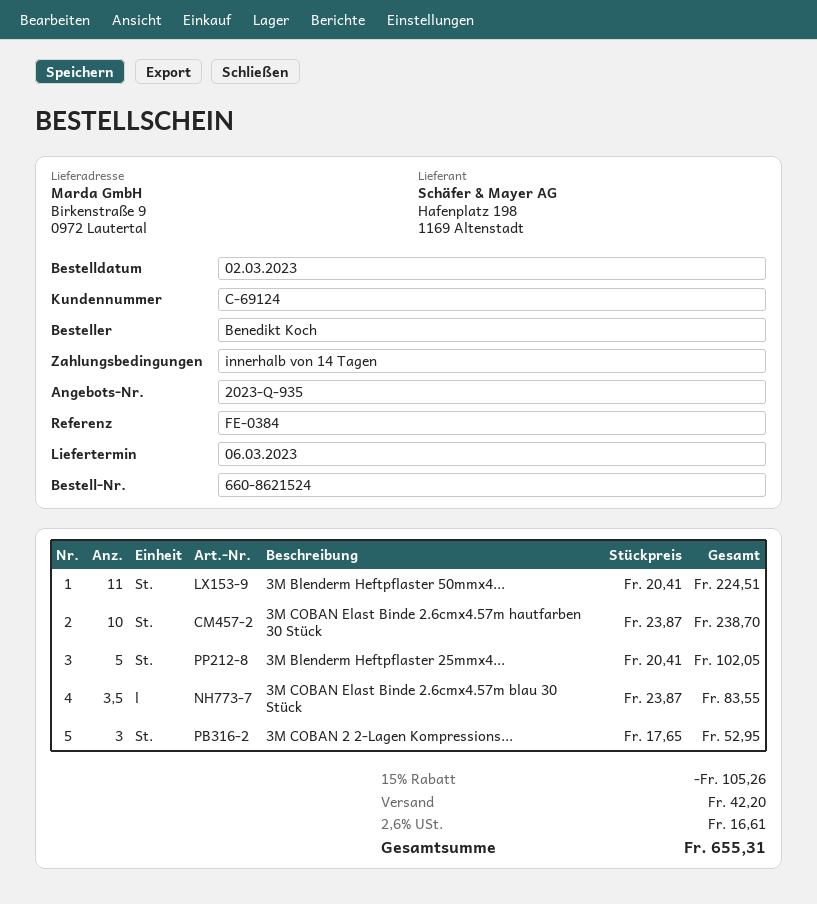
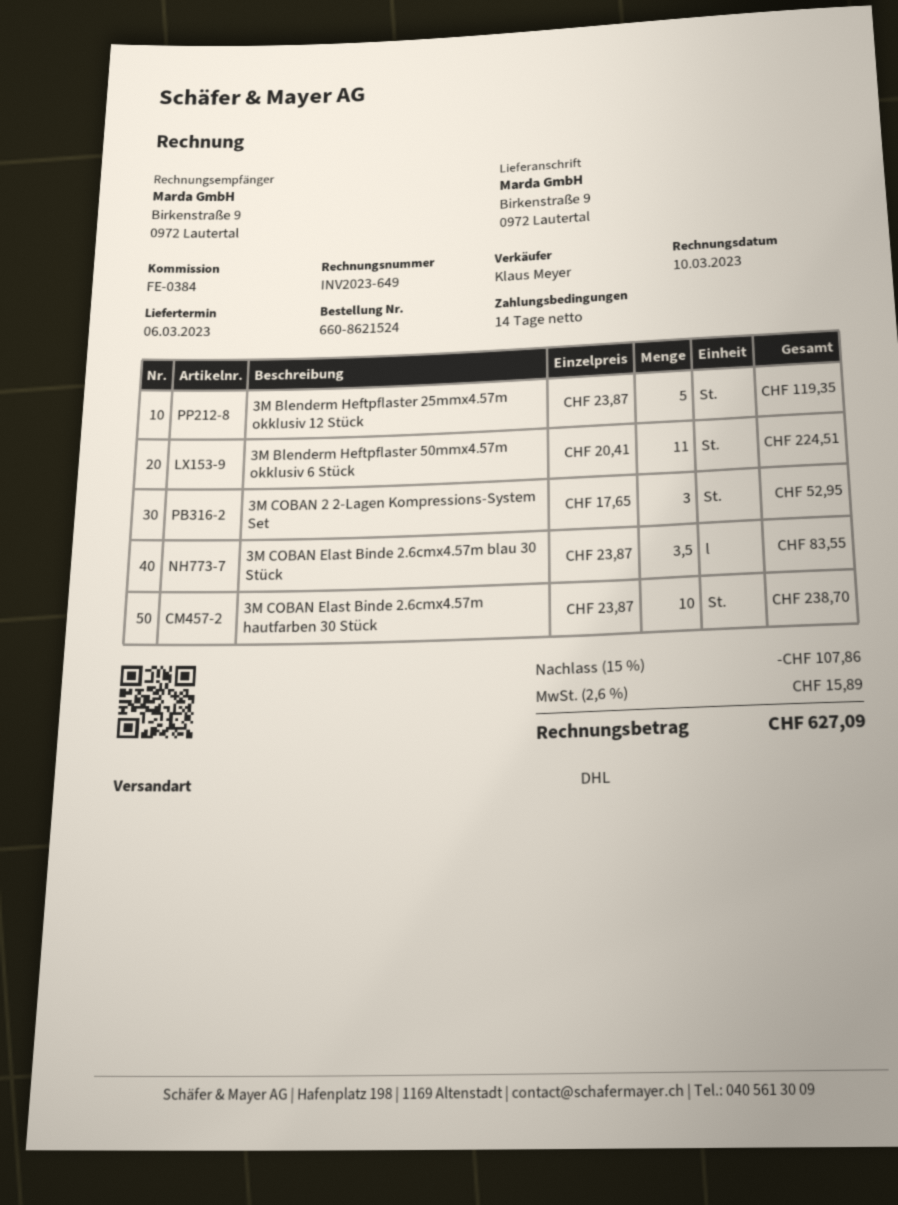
3M Blenderm Heftpflaster 25mmx4...: 5 x 20.41 = 102.05 -> 5 x 23.87 = 119.35
discount: 15% = 105.26 -> 15% = 107.86
shipping: 42.20 -> none
tax: 2.6% = 16.61 -> 2.6% = 15.89
total: 655.31 -> 627.09

